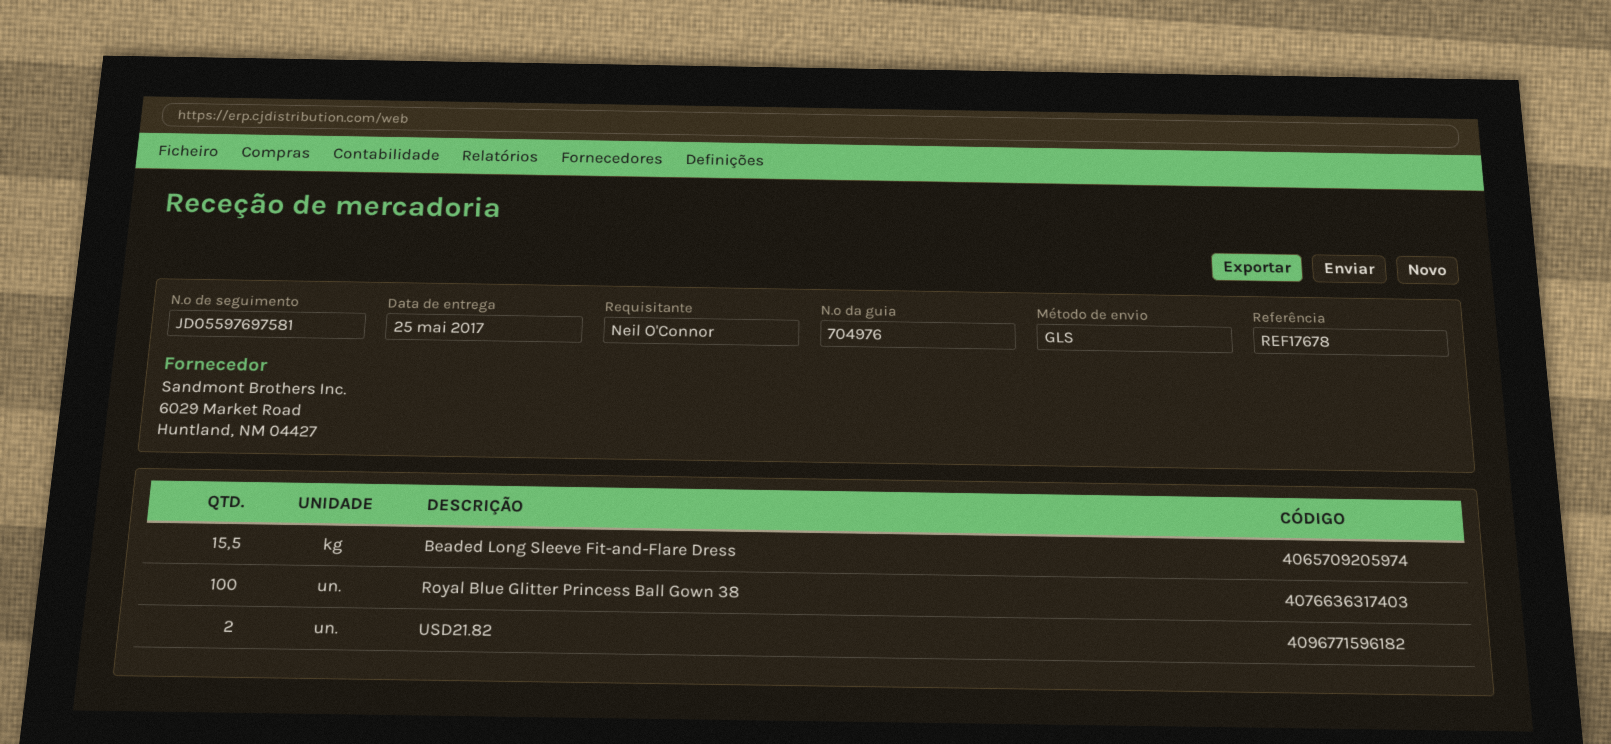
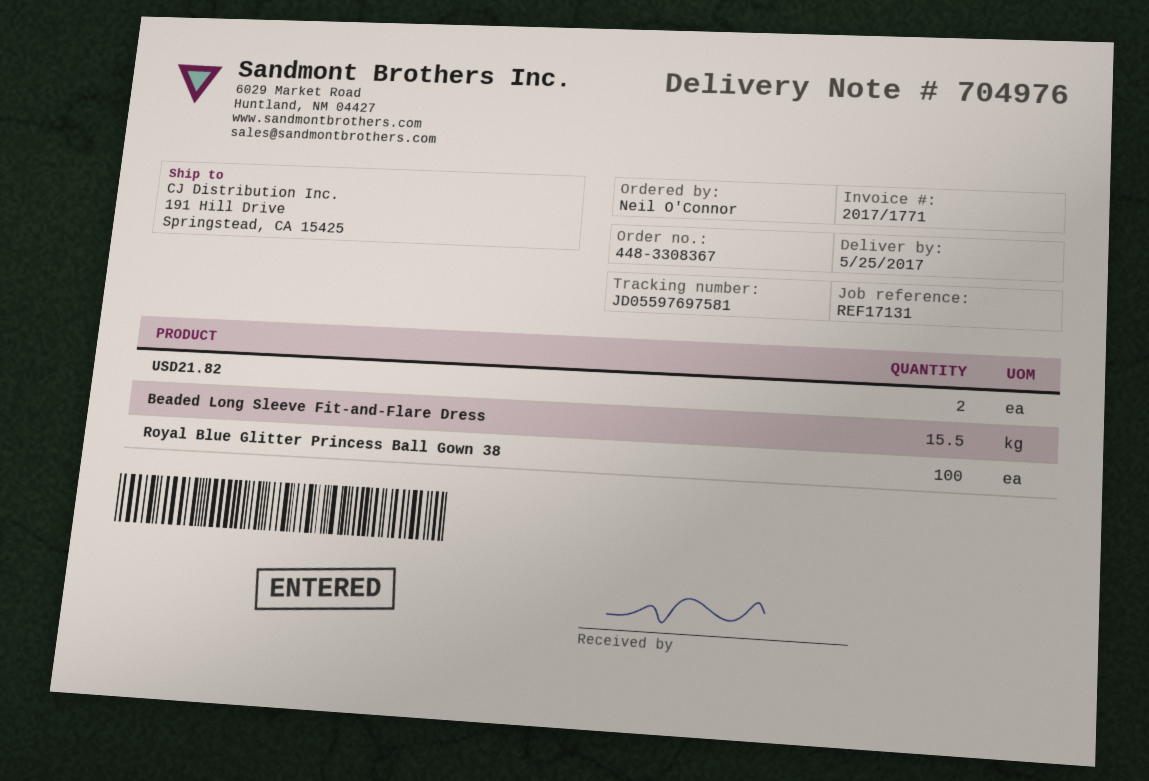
reference: REF17678 -> REF17131

